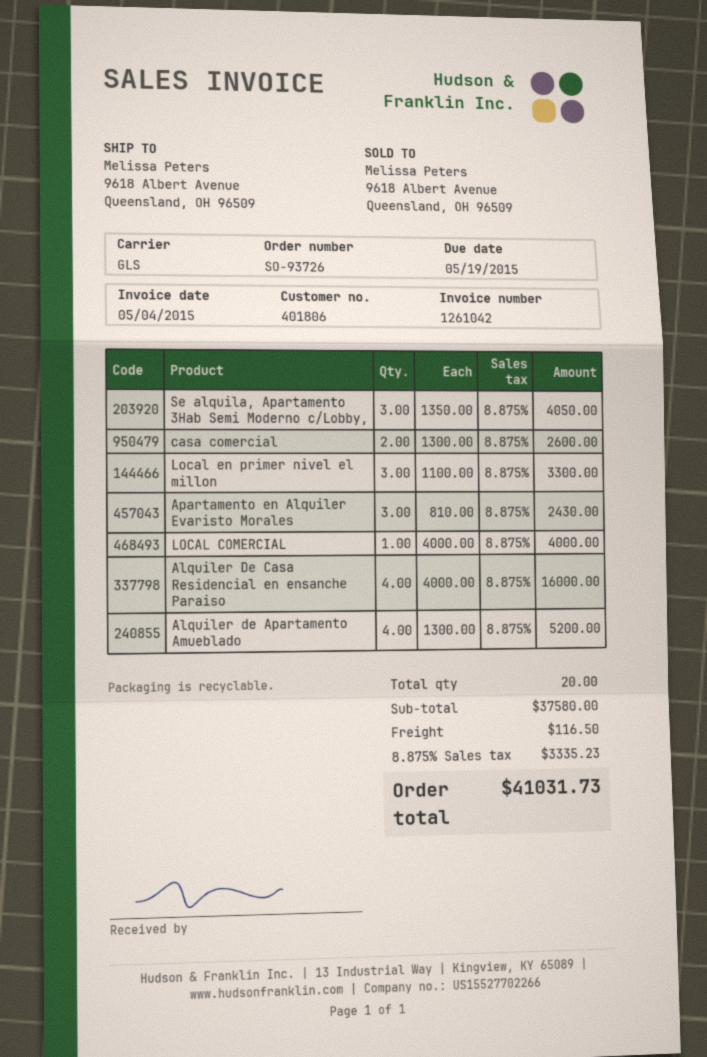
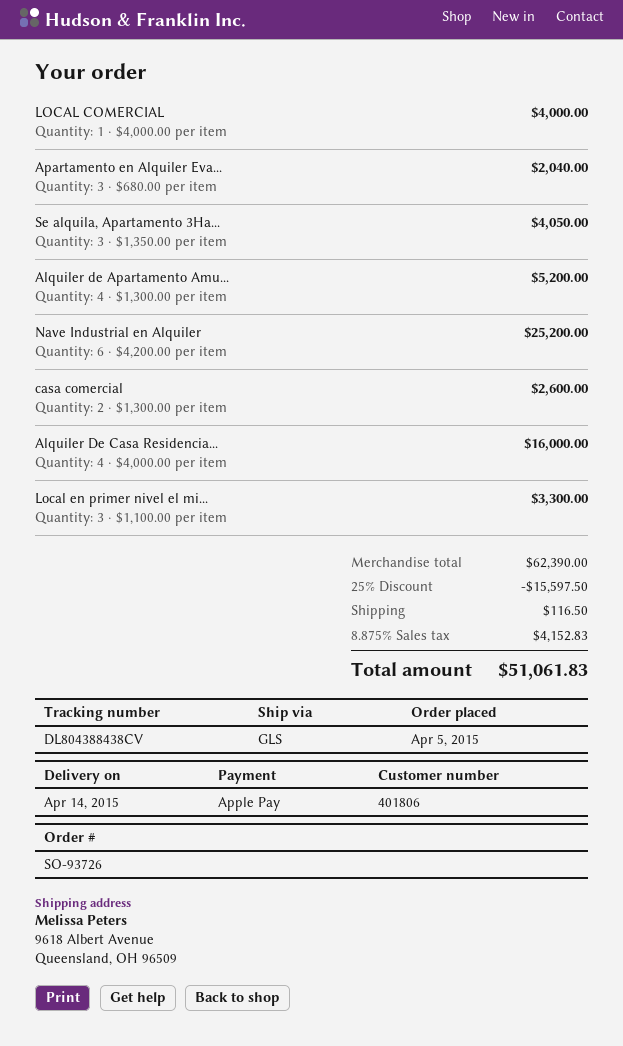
Apartamento en Alquiler Evaristo Morales: 3 x 810.00 = 2430.00 -> 3 x 680.00 = 2040.00
Nave Industrial en Alquiler: none -> 6 x 4200.00 = 25200.00
subtotal: 37580.00 -> 62390.00
discount: none -> 25% = 15597.50
tax: 8.875% = 3335.23 -> 8.875% = 4152.83
total: 41031.73 -> 51061.83

